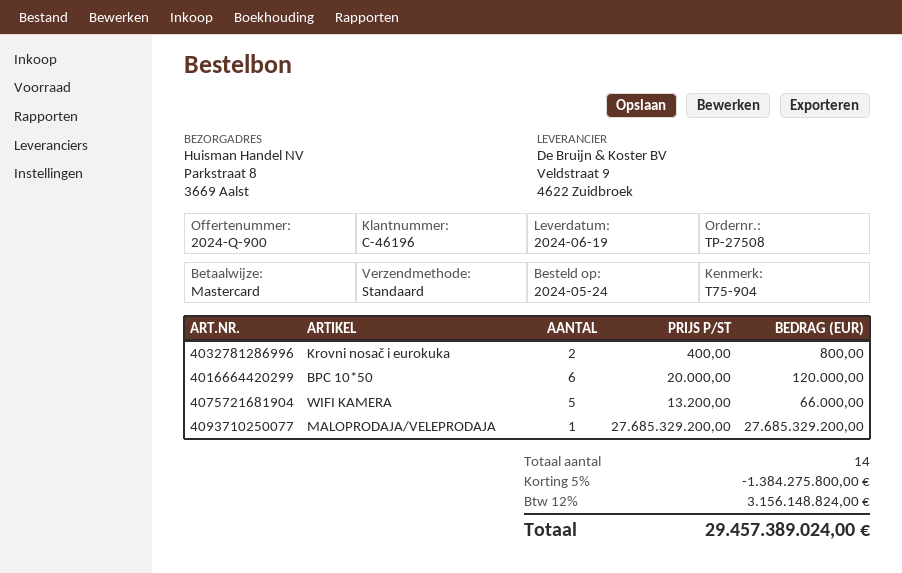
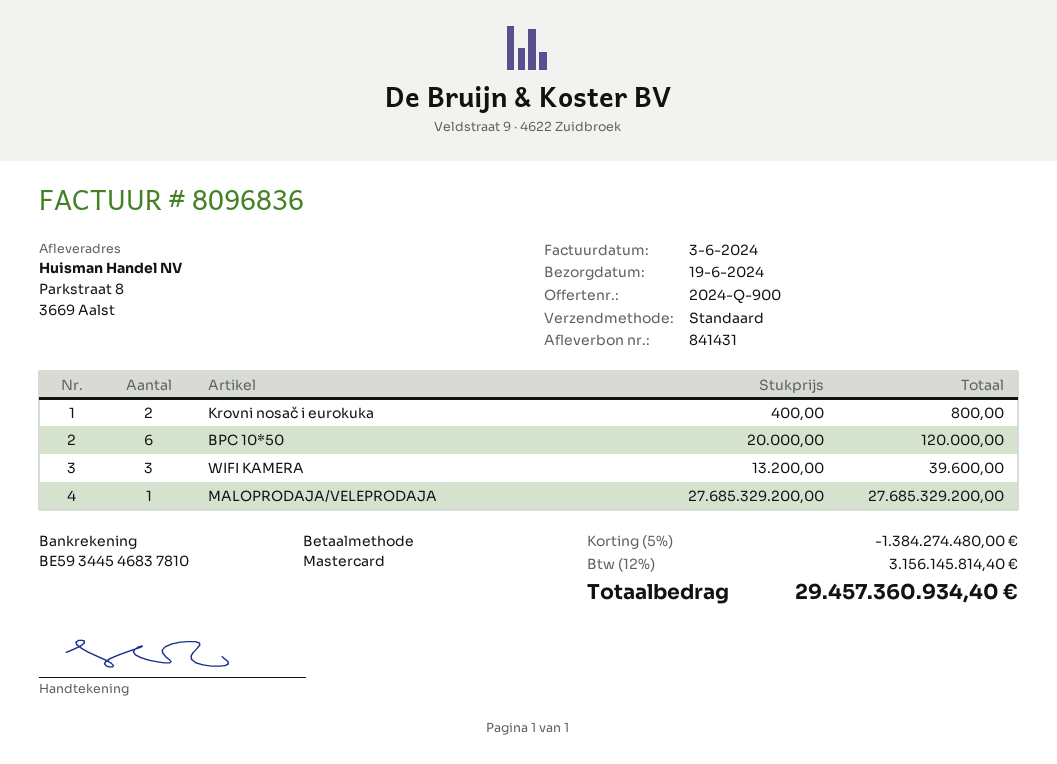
WIFI KAMERA: 5 x 13200.00 = 66000.00 -> 3 x 13200.00 = 39600.00
discount: 5% = 1384275800.00 -> 5% = 1384274480.00
tax: 12% = 3156148824.00 -> 12% = 3156145814.40
total: 29457389024.00 -> 29457360934.40

